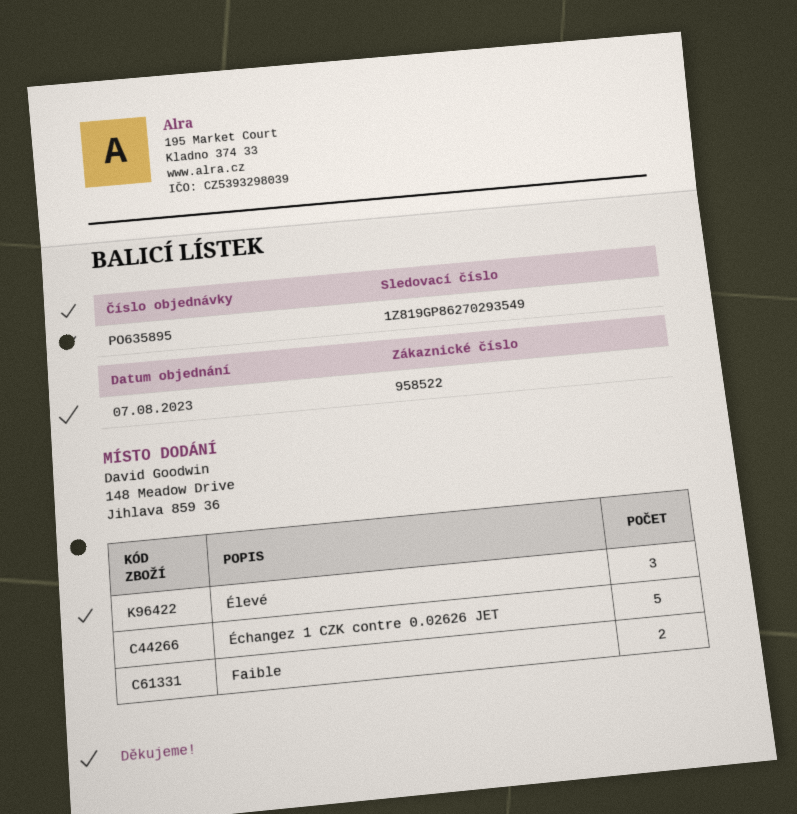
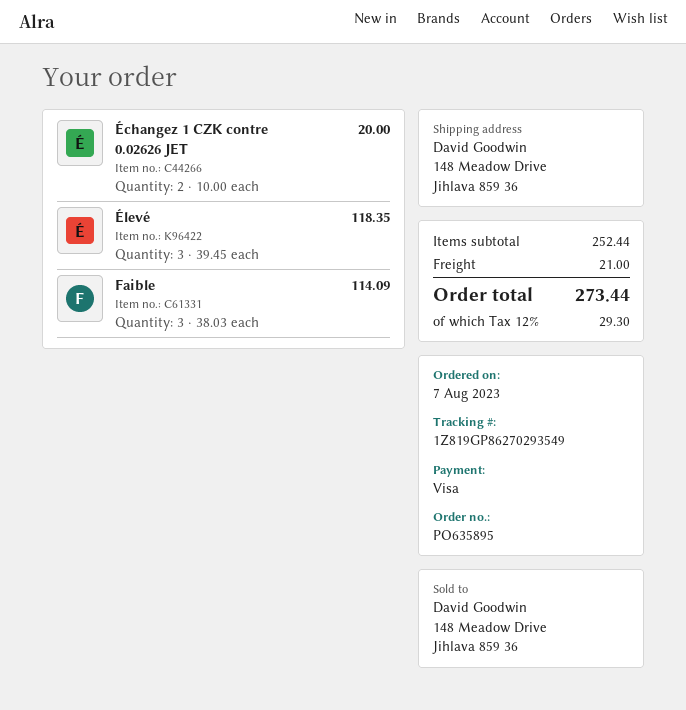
Échangez 1 CZK contre 0.02626 JET: 5 -> 2
Faible: 2 -> 3

